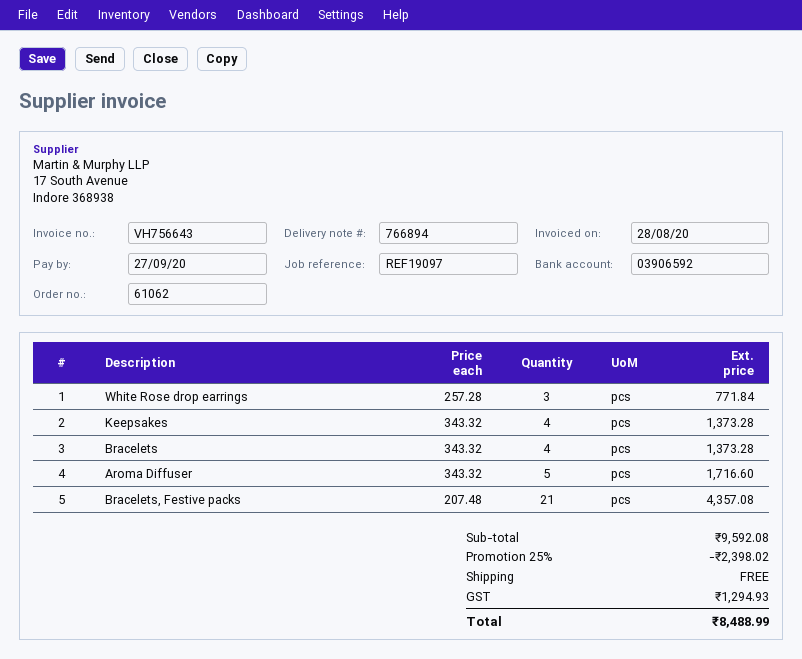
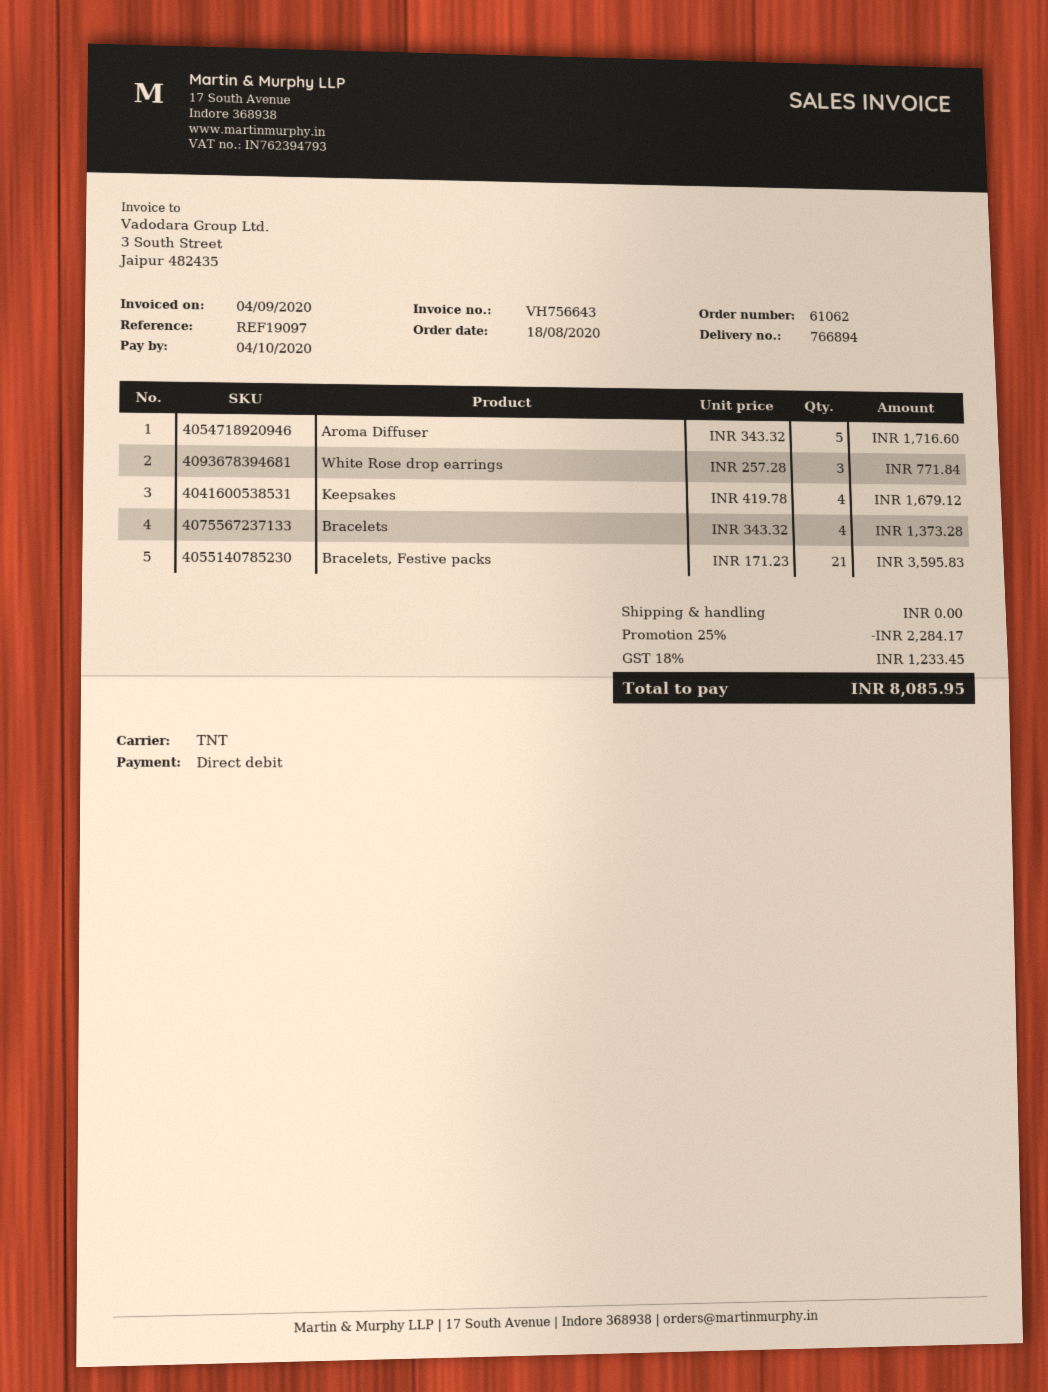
invoice date: 2020-08-28 -> 2020-09-04
due date: 2020-09-27 -> 2020-10-04
Keepsakes: 4 x 343.32 = 1373.28 -> 4 x 419.78 = 1679.12
Bracelets, Festive packs: 21 x 207.48 = 4357.08 -> 21 x 171.23 = 3595.83
discount: 25% = 2398.02 -> 25% = 2284.17
tax: 1294.93 -> 1233.45
total: 8488.99 -> 8085.95

